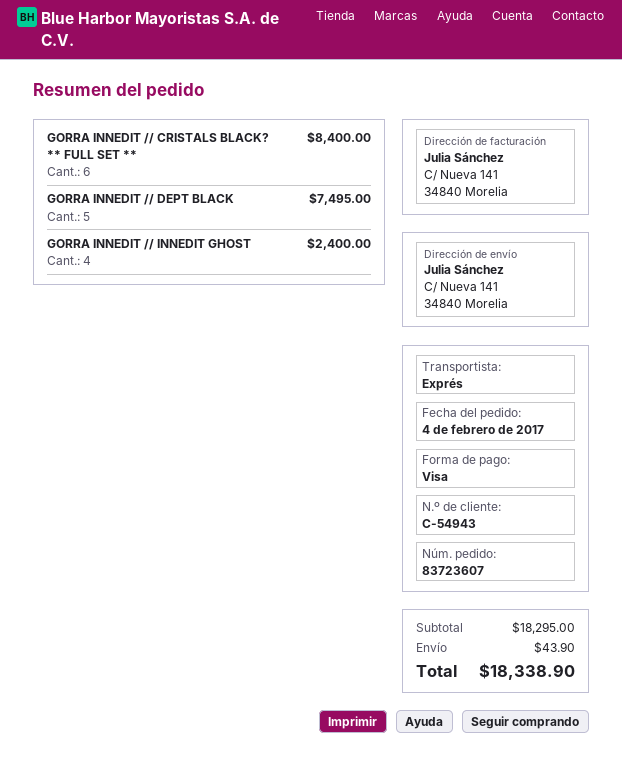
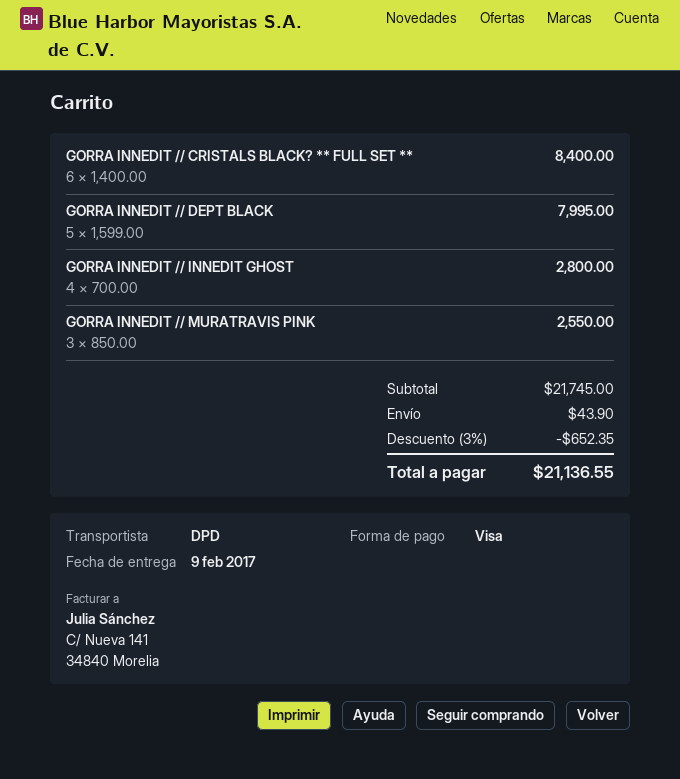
shipping method: express -> DPD
GORRA INNEDIT // DEPT BLACK: 5 for 7495.00 -> 5 for 7995.00
GORRA INNEDIT // INNEDIT GHOST: 4 for 2400.00 -> 4 for 2800.00
GORRA INNEDIT // MURATRAVIS PINK: none -> 3 for 2550.00
subtotal: 18295.00 -> 21745.00
discount: none -> 3% = 652.35
total: 18338.90 -> 21136.55

